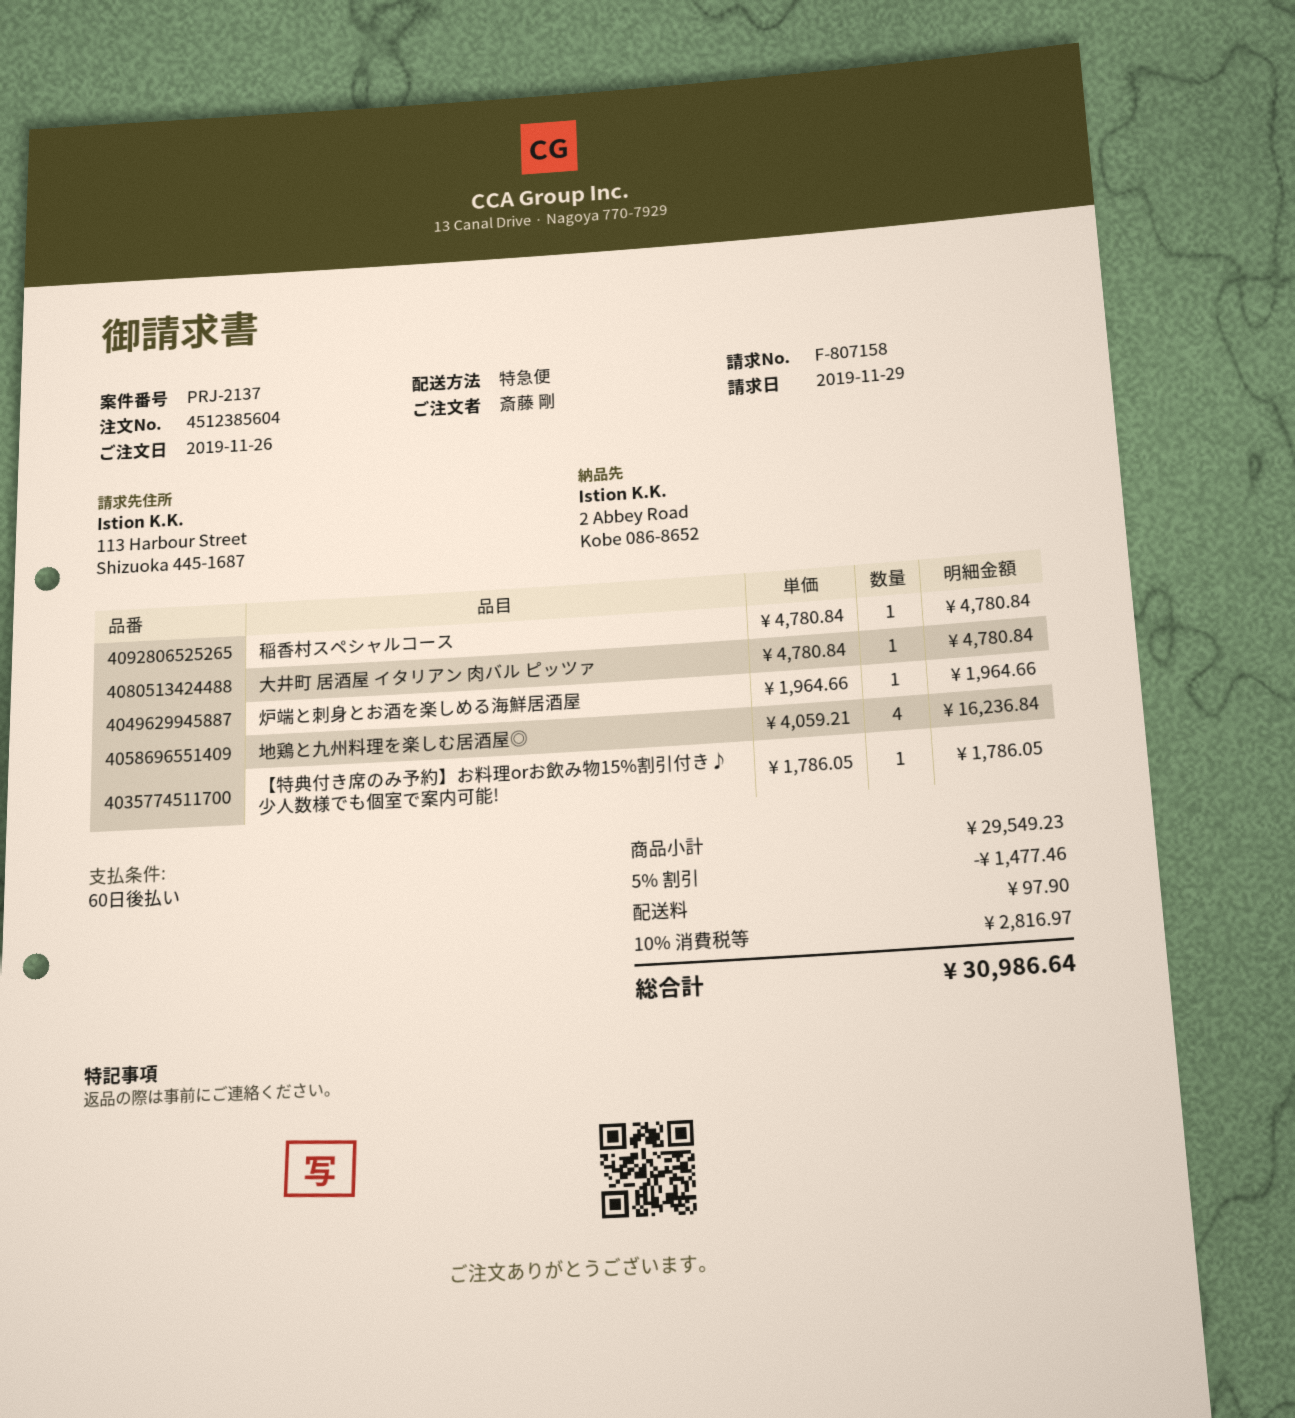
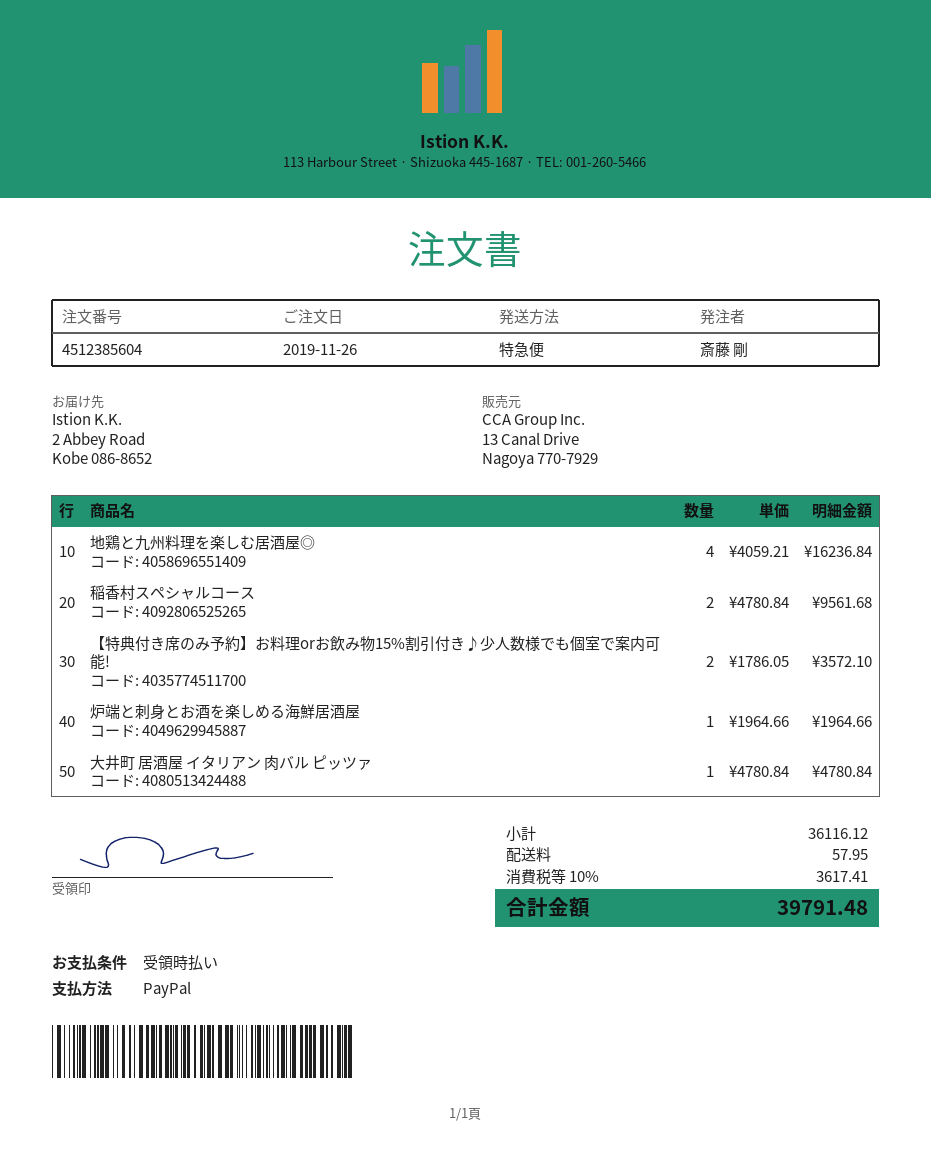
payment terms: 60 days -> on receipt
稲香村スペシャルコース: 1 x 4780.84 = 4780.84 -> 2 x 4780.84 = 9561.68
【特典付き席のみ予約】お料理orお飲み物15%割引付き♪少人数様でも個室で案内可能!: 1 x 1786.05 = 1786.05 -> 2 x 1786.05 = 3572.10
subtotal: 29549.23 -> 36116.12
discount: 5% = 1477.46 -> none
shipping: 97.90 -> 57.95
tax: 10% = 2816.97 -> 10% = 3617.41
total: 30986.64 -> 39791.48

